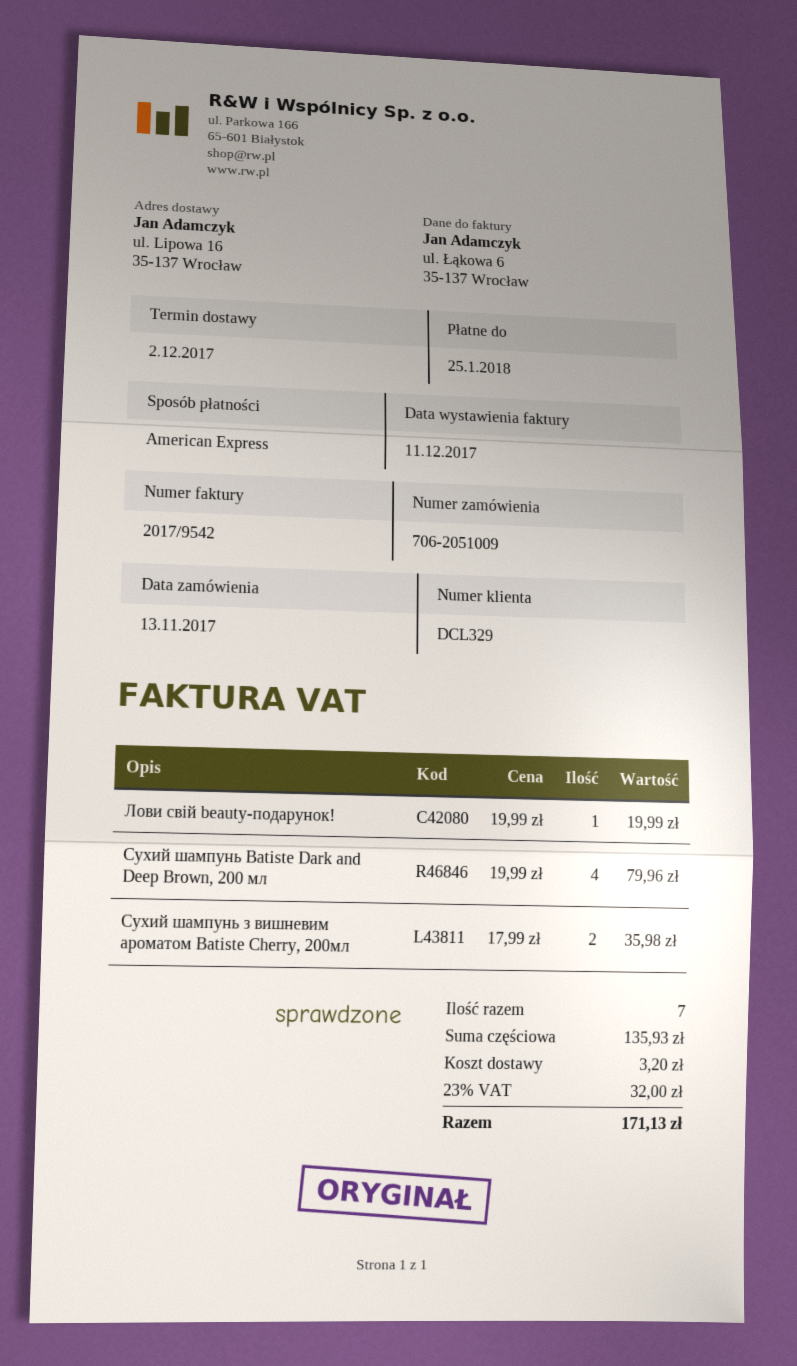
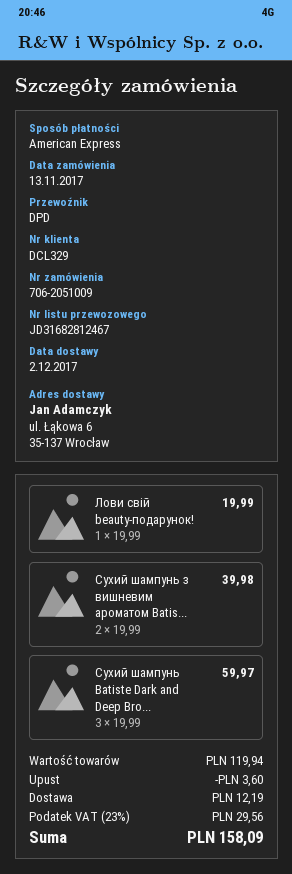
ship to: ul. Lipowa 16, 35-137 Wrocław -> ul. Łąkowa 6, 35-137 Wrocław
Сухий шампунь Batiste Dark and Deep Brown, 200 мл: 4 x 19.99 = 79.96 -> 3 x 19.99 = 59.97
Сухий шампунь з вишневим ароматом Batiste Cherry, 200мл: 2 x 17.99 = 35.98 -> 2 x 19.99 = 39.98
subtotal: 135.93 -> 119.94
discount: none -> 3.60
shipping: 3.20 -> 12.19
tax: 23% = 32.00 -> 23% = 29.56
total: 171.13 -> 158.09

